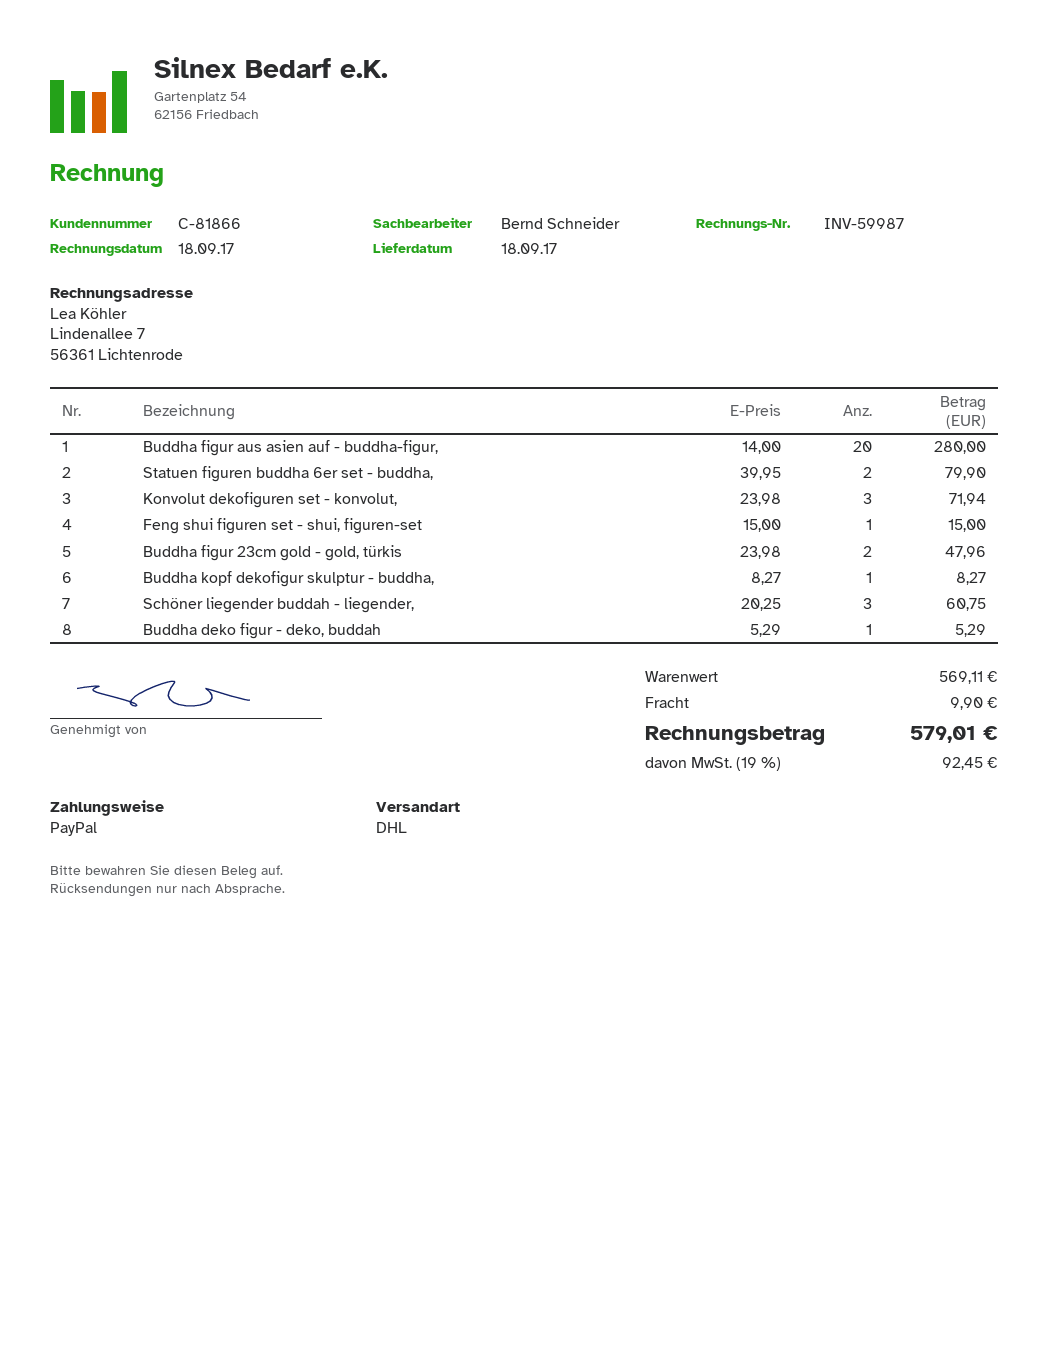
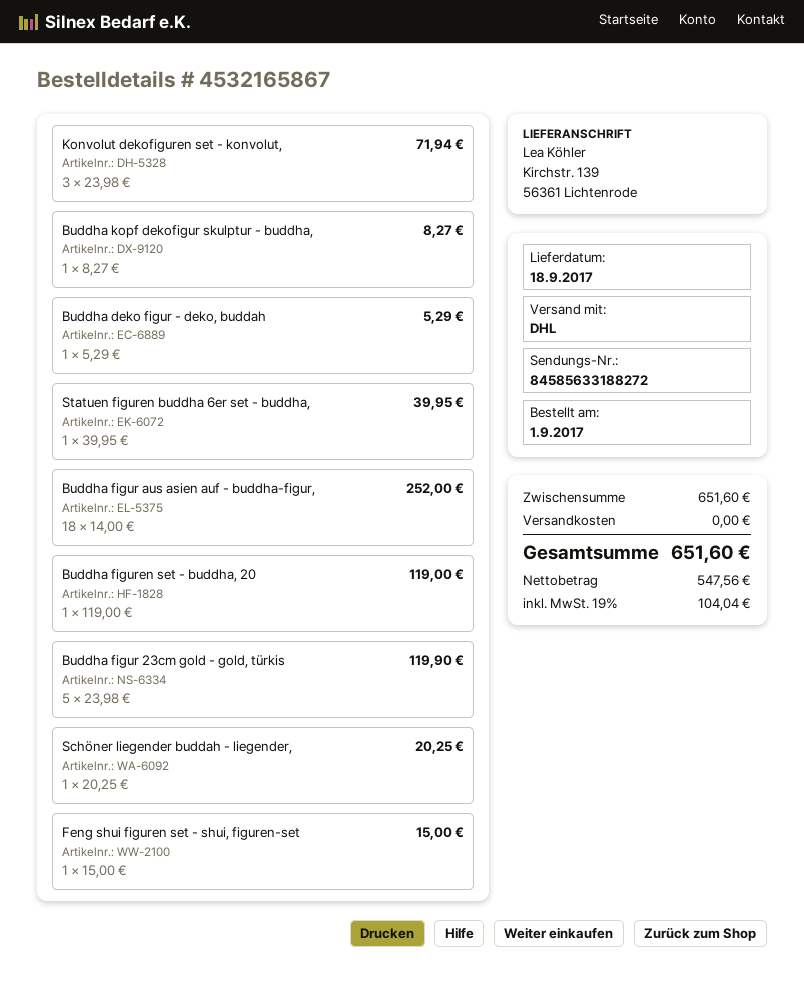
Buddha figur aus asien auf - buddha-figur,: 20 x 14.00 = 280.00 -> 18 x 14.00 = 252.00
Statuen figuren buddha 6er set - buddha,: 2 x 39.95 = 79.90 -> 1 x 39.95 = 39.95
Buddha figur 23cm gold - gold, türkis: 2 x 23.98 = 47.96 -> 5 x 23.98 = 119.90
Schöner liegender buddah - liegender,: 3 x 20.25 = 60.75 -> 1 x 20.25 = 20.25
Buddha figuren set - buddha, 20: none -> 1 x 119.00 = 119.00
subtotal: 569.11 -> 651.60
shipping: 9.90 -> 0.00
tax: 19% = 92.45 -> 19% = 104.04
total: 579.01 -> 651.60

